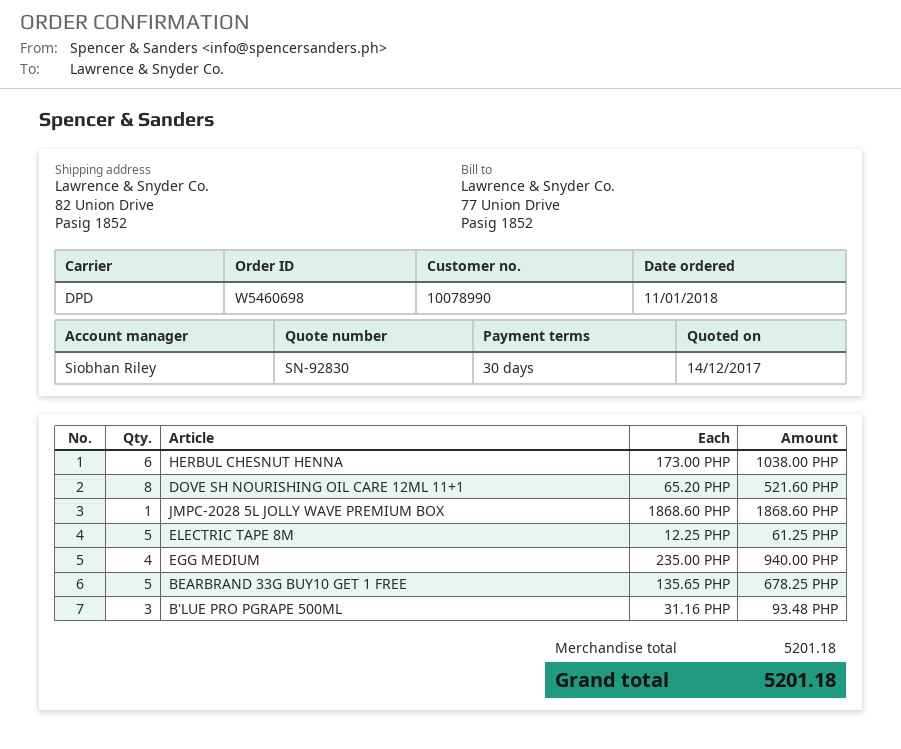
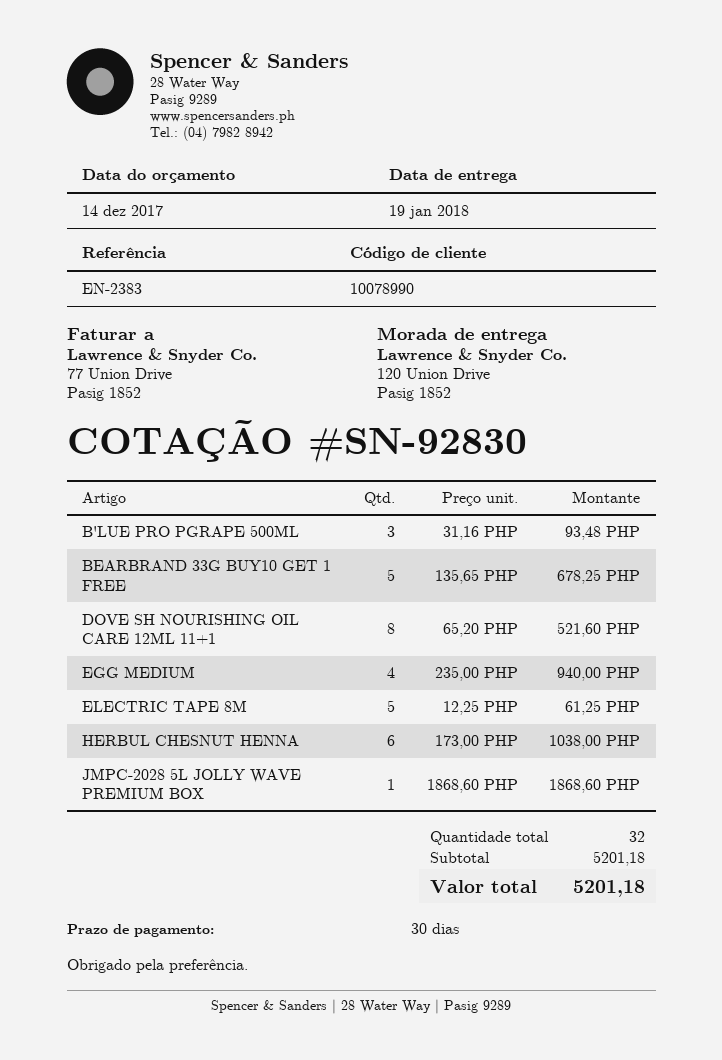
ship to: 82 Union Drive, Pasig 1852 -> 120 Union Drive, Pasig 1852

